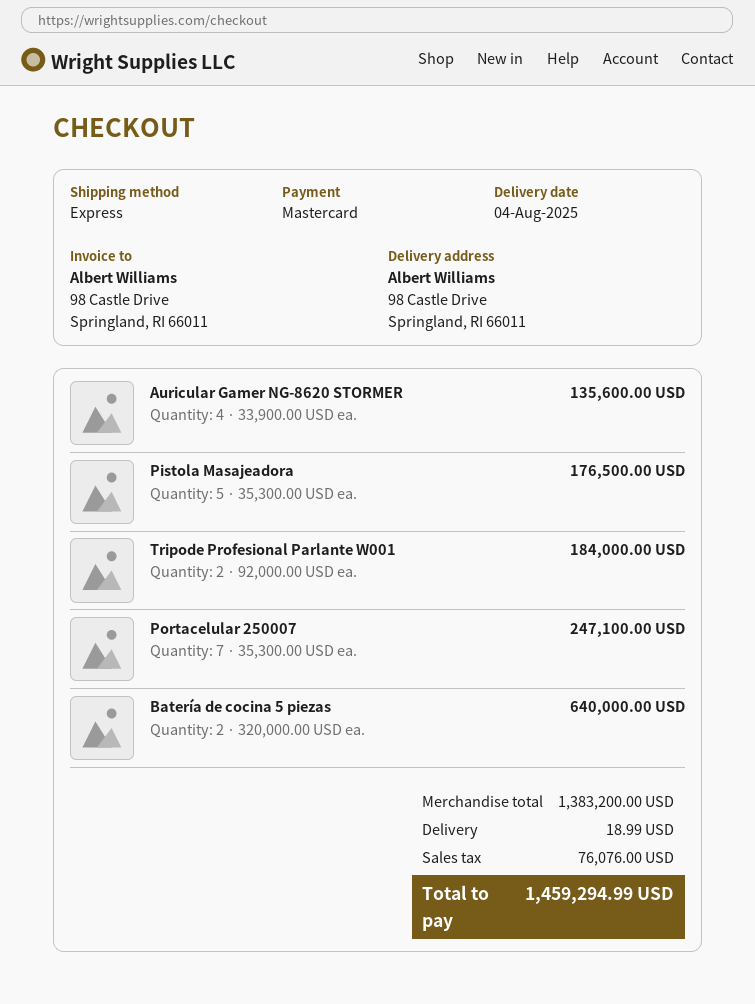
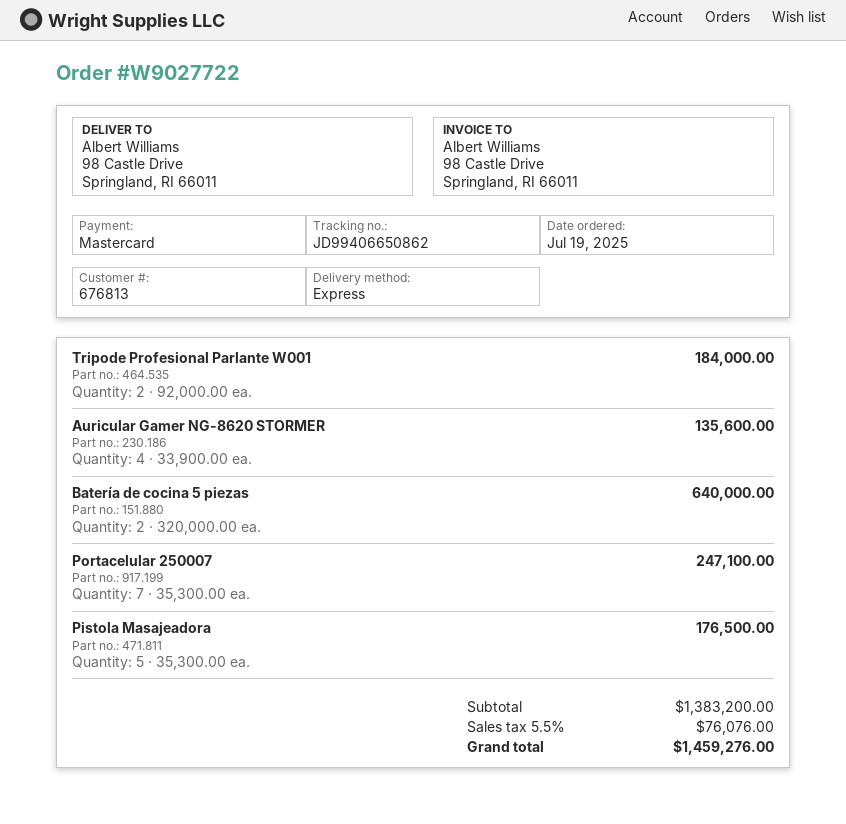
shipping: 18.99 -> none
total: 1459294.99 -> 1459276.00

